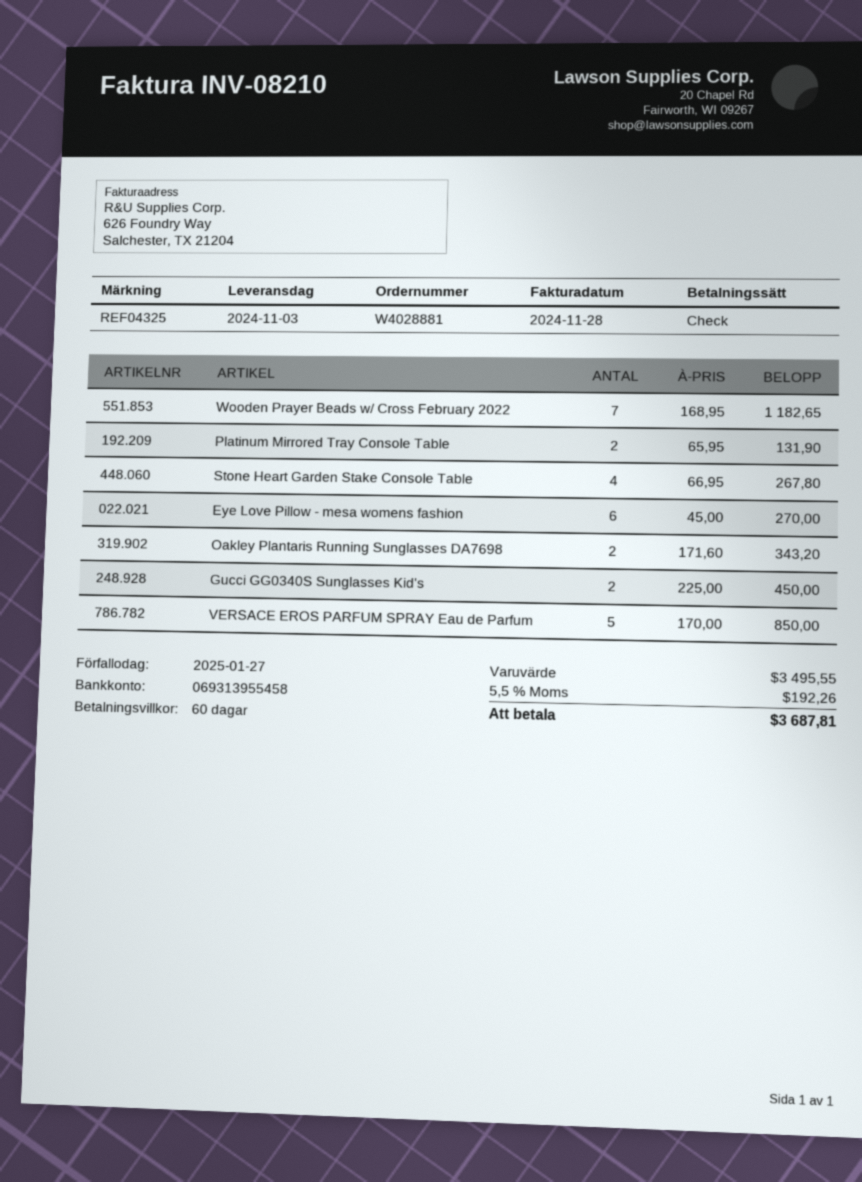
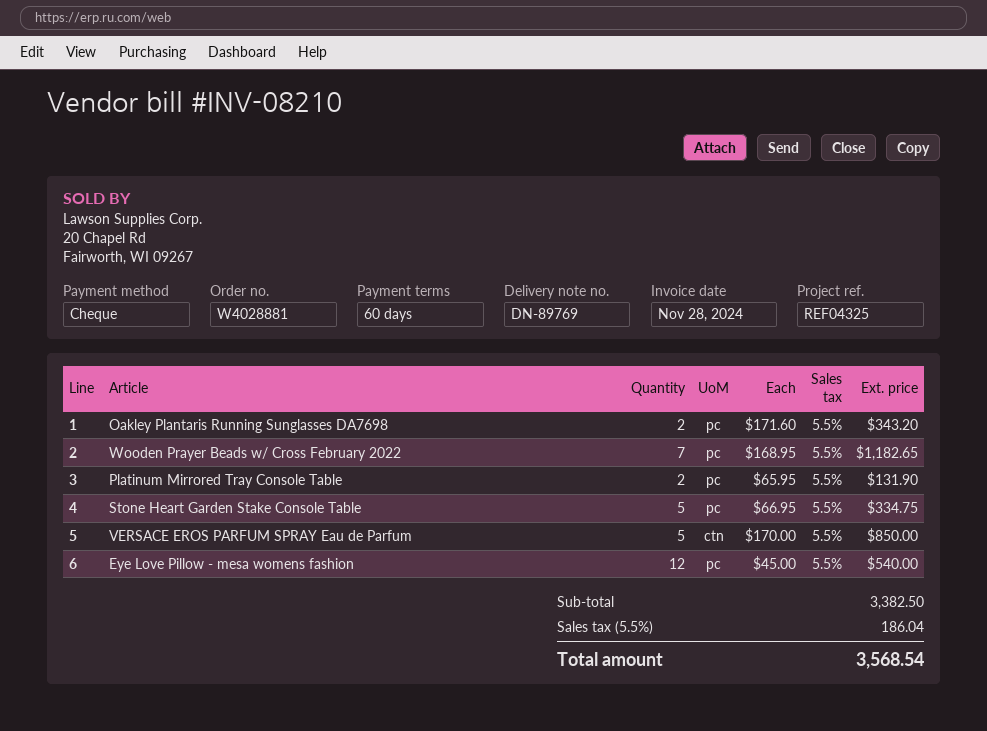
Stone Heart Garden Stake Console Table: 4 x 66.95 = 267.80 -> 5 x 66.95 = 334.75
Eye Love Pillow - mesa womens fashion: 6 x 45.00 = 270.00 -> 12 x 45.00 = 540.00
Gucci GG0340S Sunglasses Kid's: 2 x 225.00 = 450.00 -> none
subtotal: 3495.55 -> 3382.50
tax: 5.5% = 192.26 -> 5.5% = 186.04
total: 3687.81 -> 3568.54

